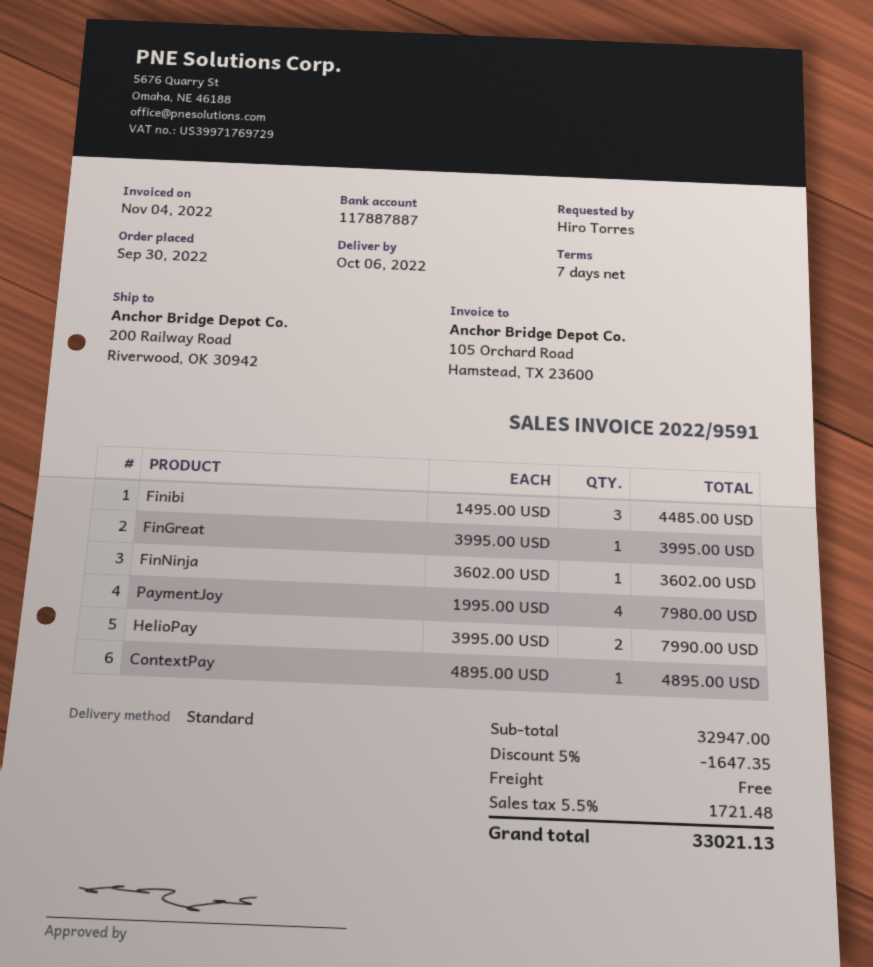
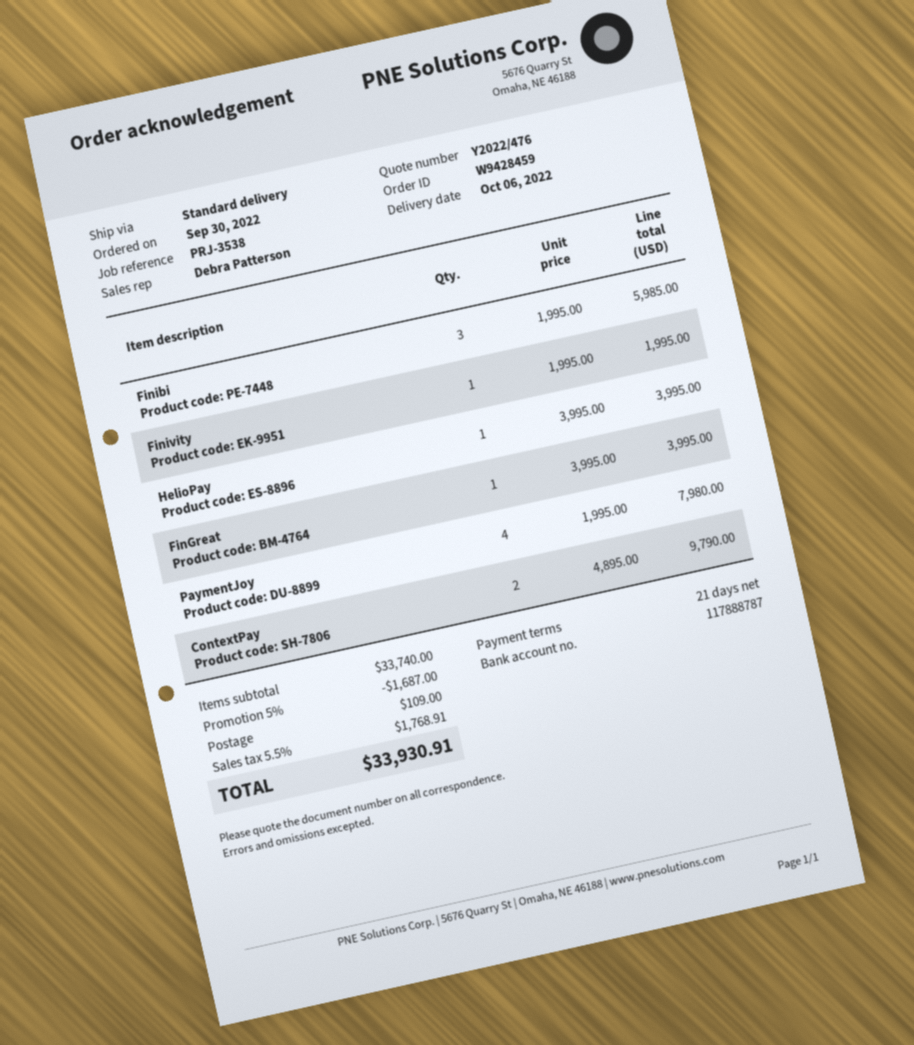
payment terms: 7 days -> 21 days
bank account: 117887887 -> 117888787
Finibi: 3 x 1495.00 = 4485.00 -> 3 x 1995.00 = 5985.00
FinNinja: 1 x 3602.00 = 3602.00 -> none
HelioPay: 2 x 3995.00 = 7990.00 -> 1 x 3995.00 = 3995.00
ContextPay: 1 x 4895.00 = 4895.00 -> 2 x 4895.00 = 9790.00
Finivity: none -> 1 x 1995.00 = 1995.00
subtotal: 32947.00 -> 33740.00
discount: 5% = 1647.35 -> 5% = 1687.00
shipping: 0.00 -> 109.00
tax: 5.5% = 1721.48 -> 5.5% = 1768.91
total: 33021.13 -> 33930.91

